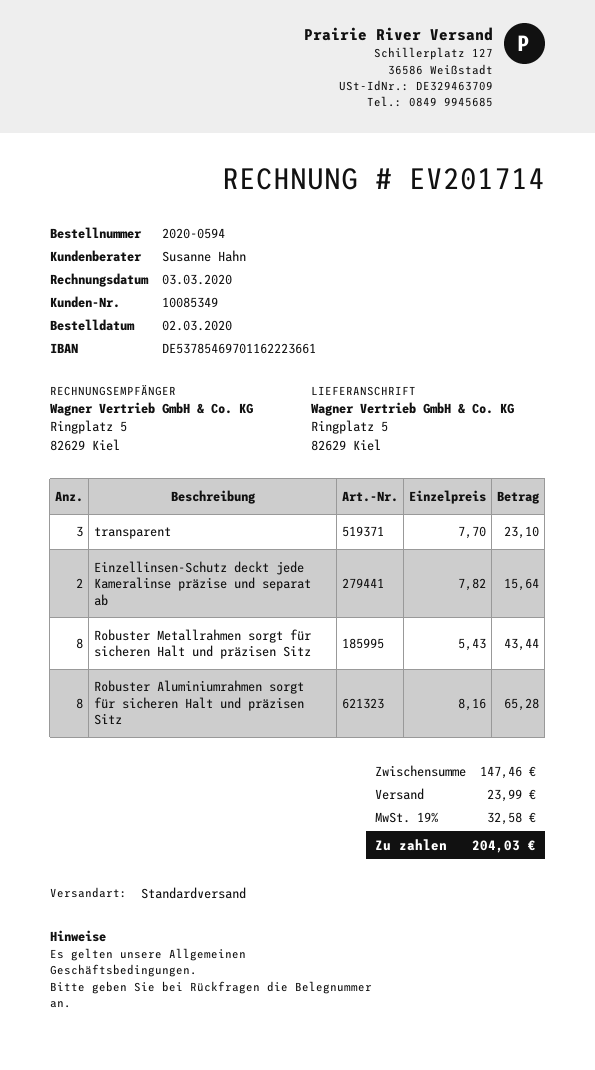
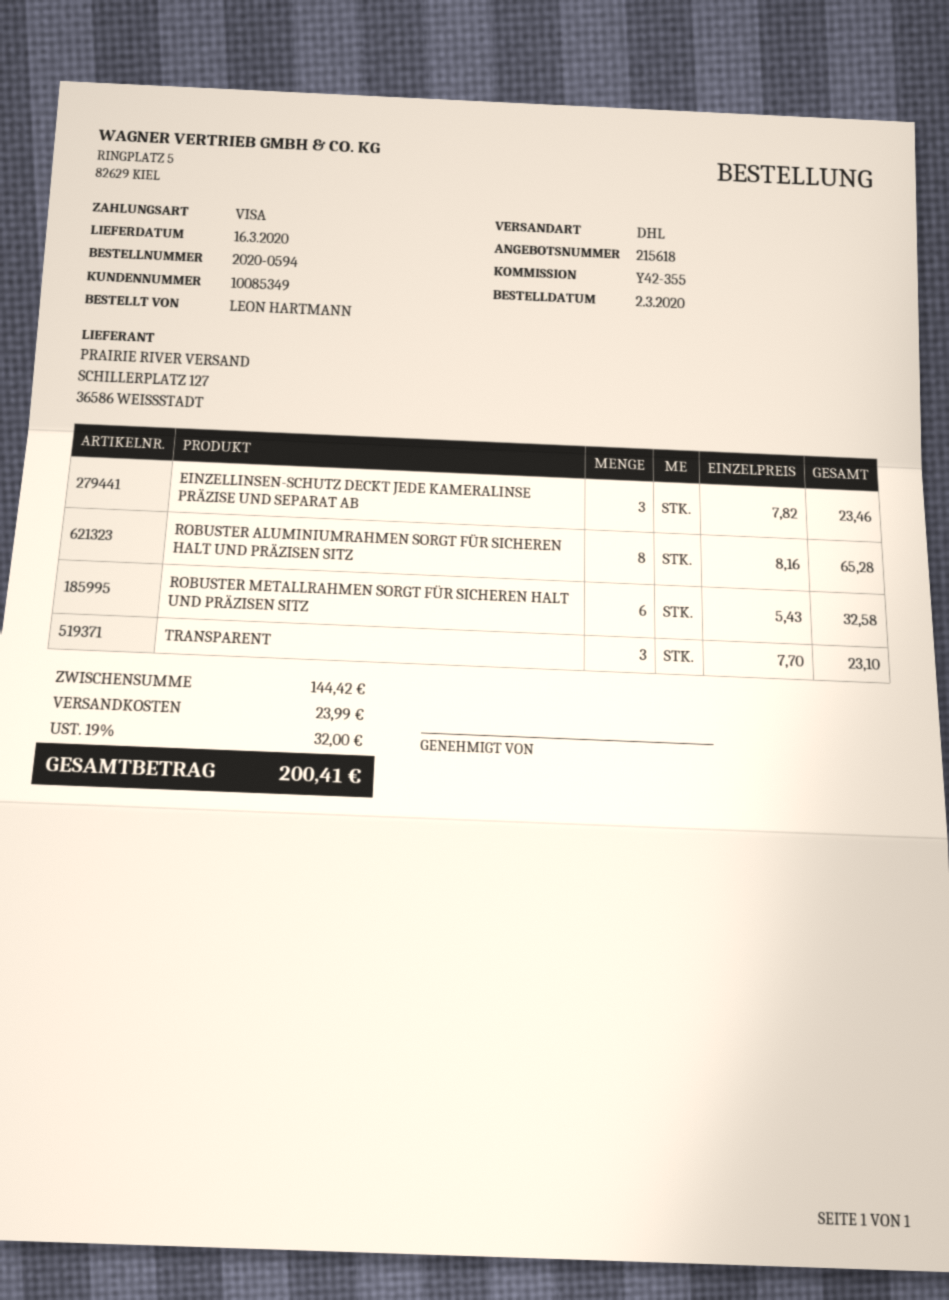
shipping method: standard -> DHL
Einzellinsen-Schutz deckt jede Kameralinse präzise und separat ab: 2 x 7.82 = 15.64 -> 3 x 7.82 = 23.46
Robuster Metallrahmen sorgt für sicheren Halt und präzisen Sitz: 8 x 5.43 = 43.44 -> 6 x 5.43 = 32.58
subtotal: 147.46 -> 144.42
tax: 19% = 32.58 -> 19% = 32.00
total: 204.03 -> 200.41

